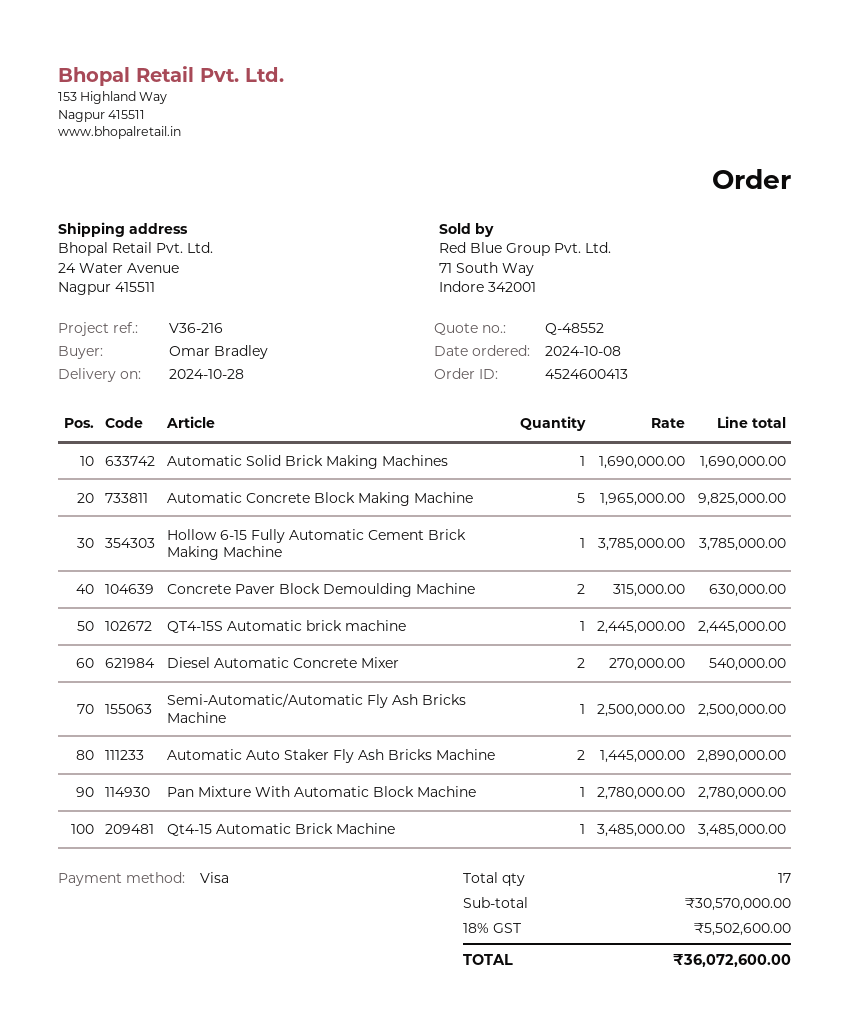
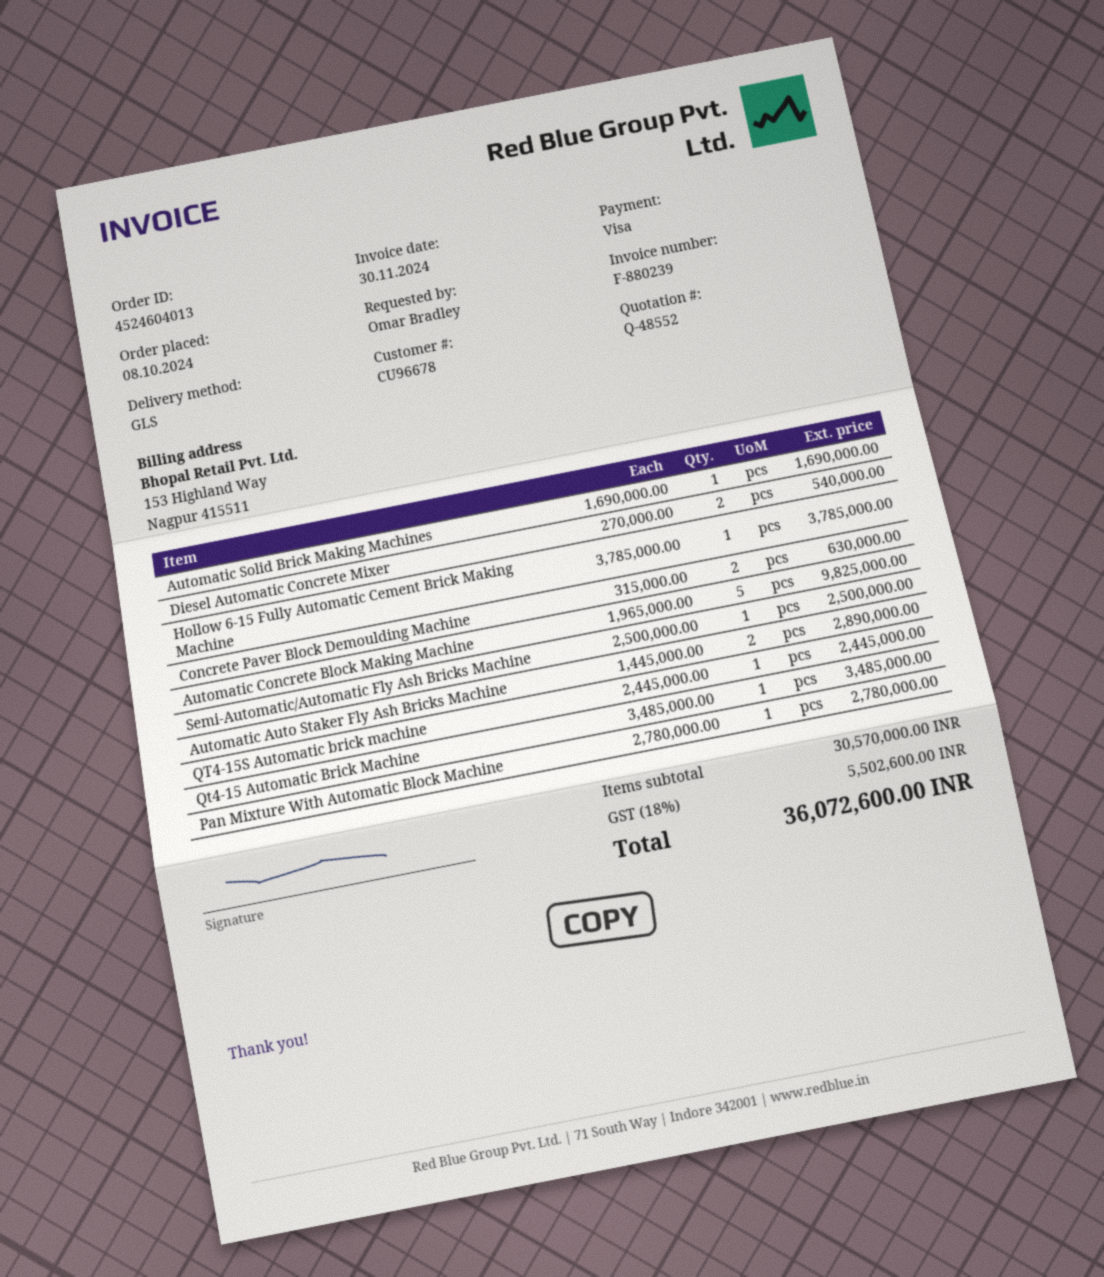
order number: 4524600413 -> 4524604013

